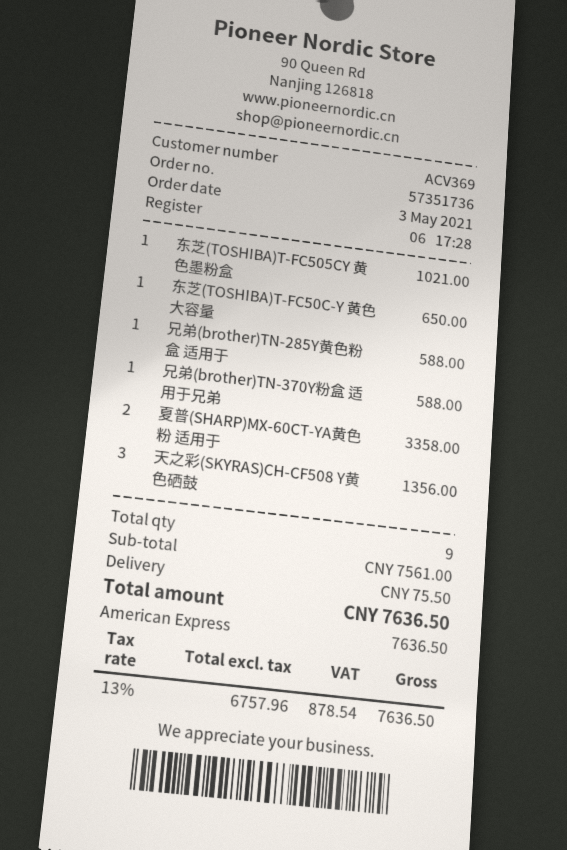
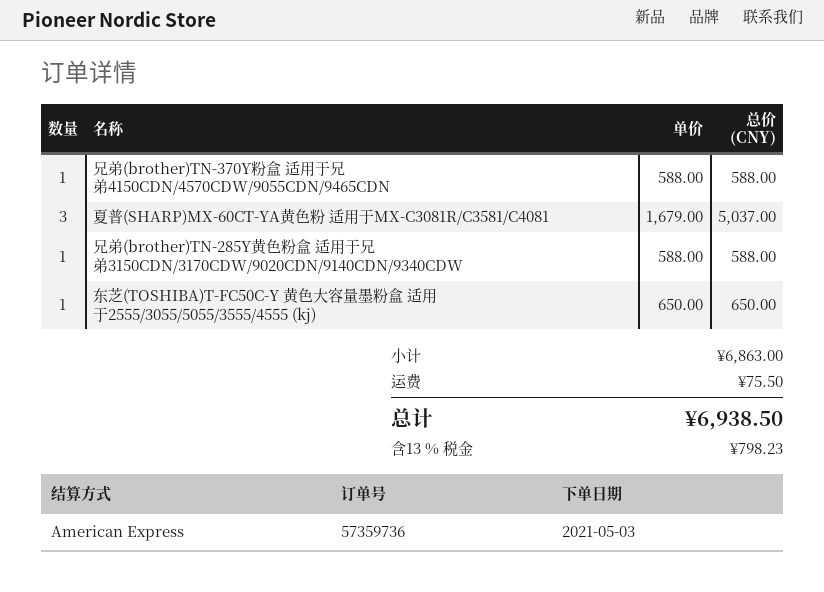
order number: 57351736 -> 57359736
东芝(TOSHIBA)T-FC505CY 黄色墨粉盒: 1 for 1021.00 -> none
夏普(SHARP)MX-60CT-YA黄色粉 适用于: 2 for 3358.00 -> 3 for 5037.00
天之彩(SKYRAS)CH-CF508 Y黄色硒鼓: 3 for 1356.00 -> none
subtotal: 7561.00 -> 6863.00
tax: 13% = 878.54 -> 13% = 798.23
total: 7636.50 -> 6938.50

